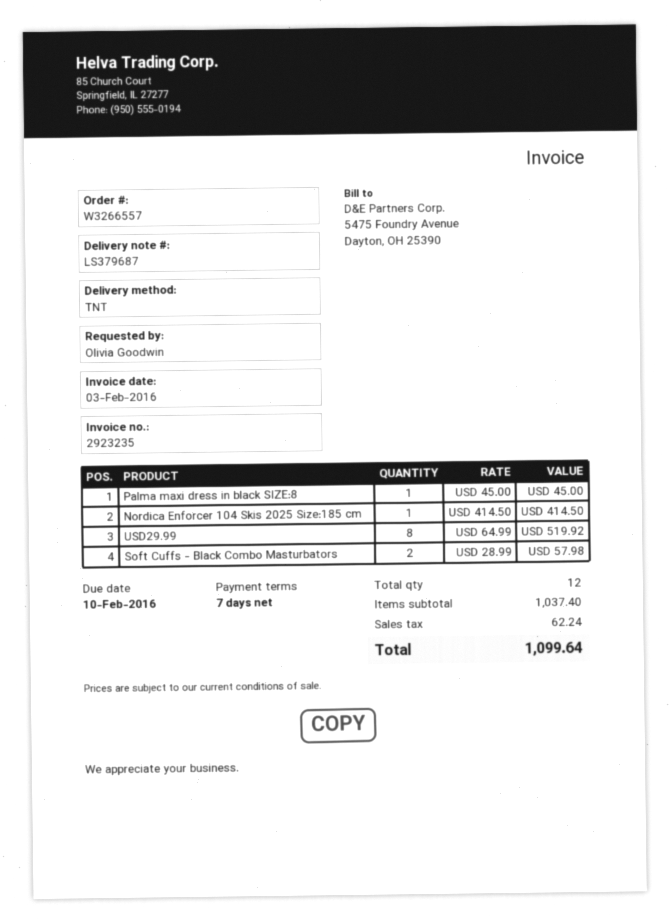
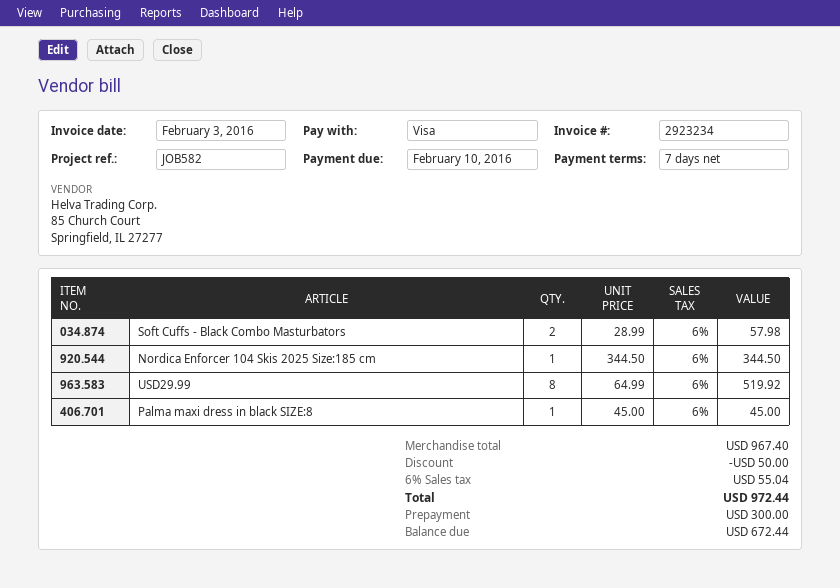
invoice number: 2923235 -> 2923234
Nordica Enforcer 104 Skis 2025 Size:185 cm: 1 x 414.50 = 414.50 -> 1 x 344.50 = 344.50
subtotal: 1037.40 -> 967.40
discount: none -> 50.00
tax: 62.24 -> 55.04
total: 1099.64 -> 972.44

